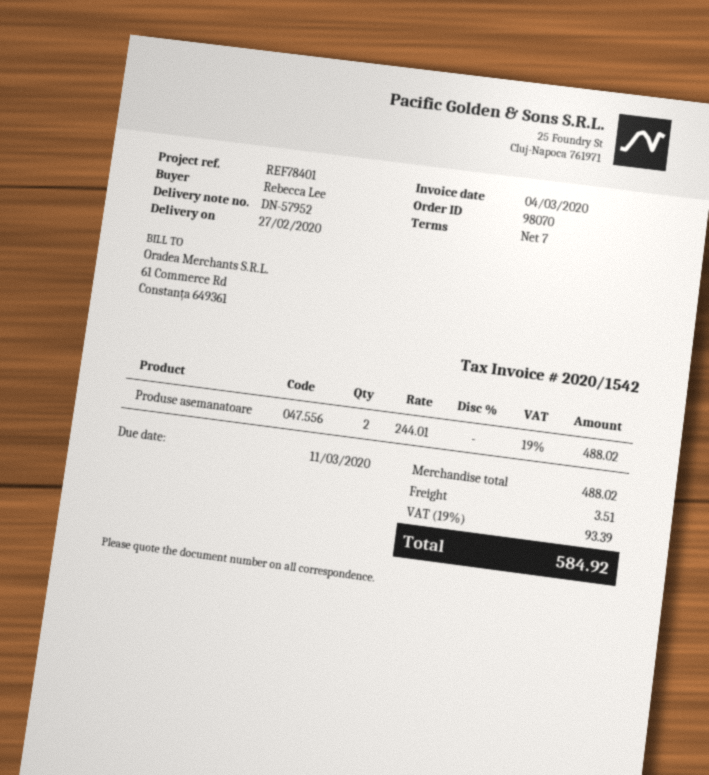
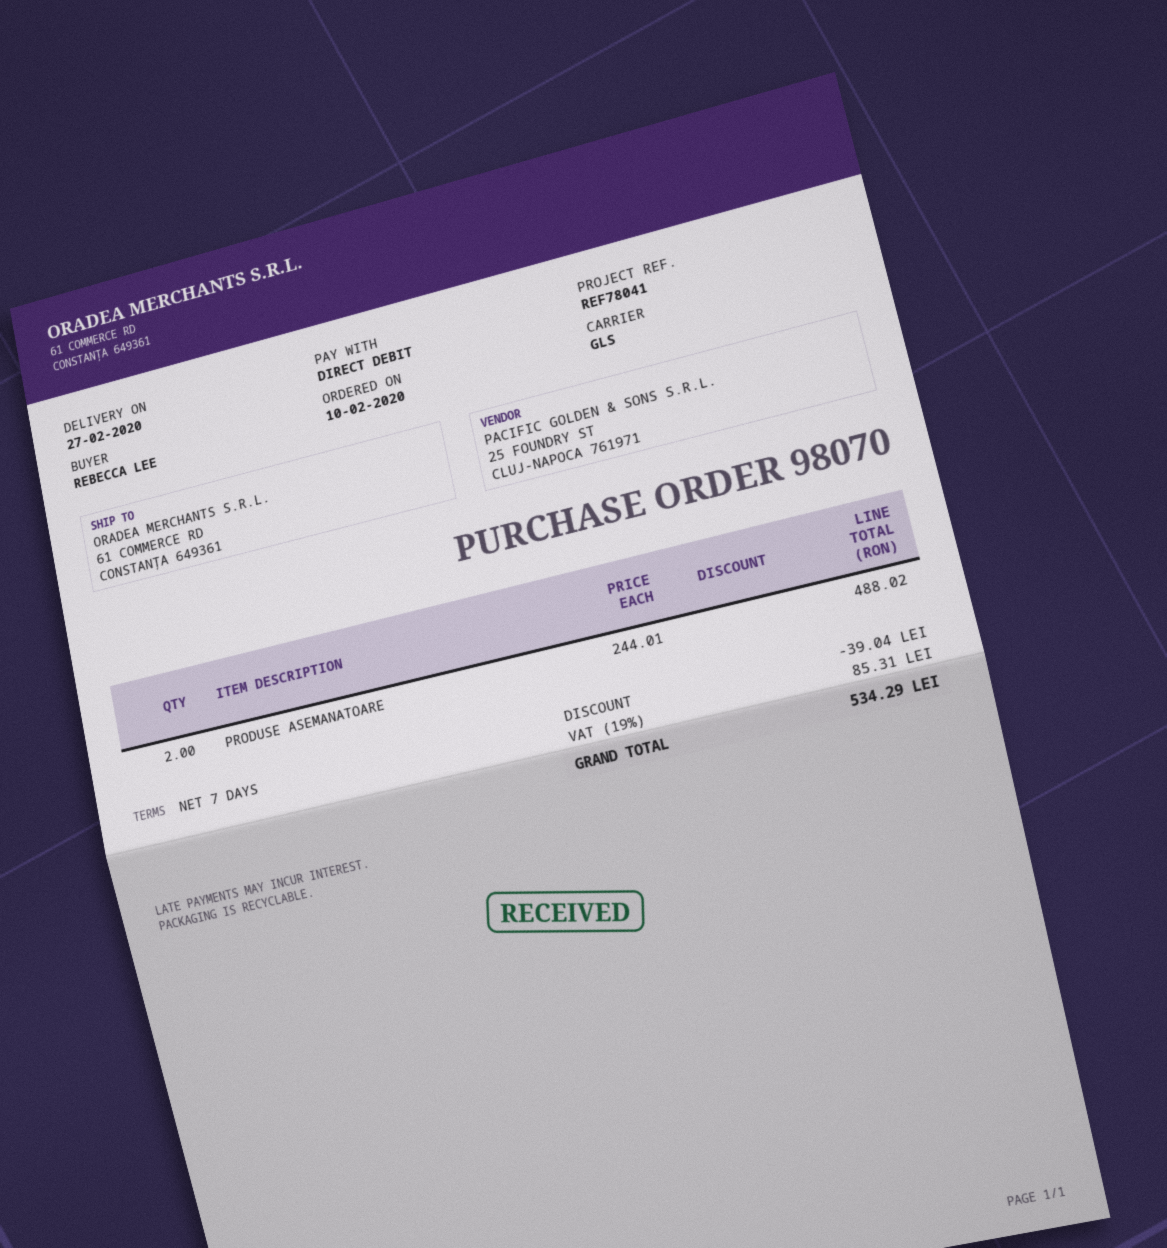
reference: REF78401 -> REF78041
discount: none -> 39.04
shipping: 3.51 -> none
tax: 19% = 93.39 -> 19% = 85.31
total: 584.92 -> 534.29

